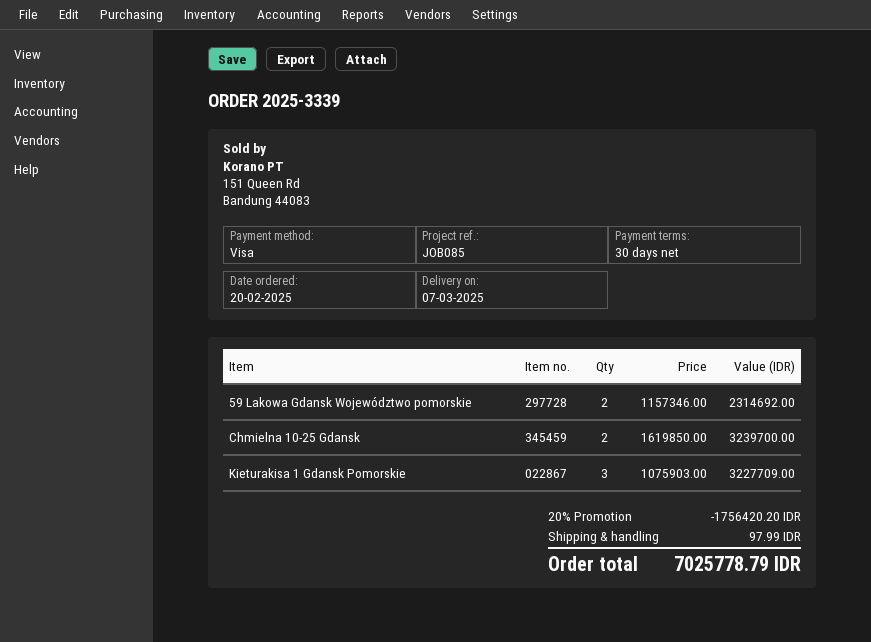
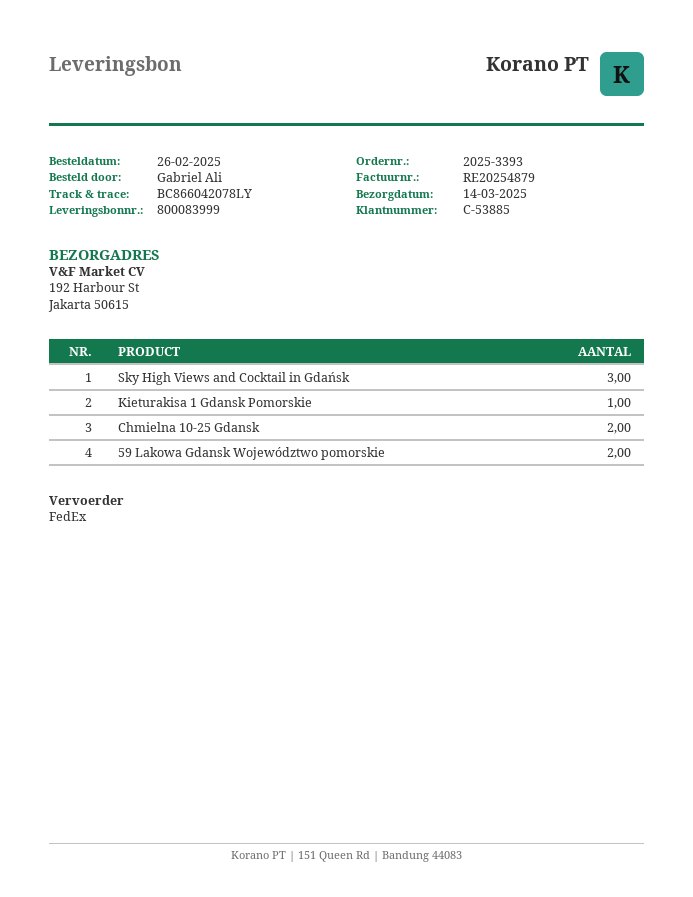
order number: 2025-3339 -> 2025-3393
order date: 2025-02-20 -> 2025-02-26
delivery date: 2025-03-07 -> 2025-03-14
Kieturakisa 1 Gdansk Pomorskie: 3 -> 1
Sky High Views and Cocktail in Gdańsk: none -> 3

